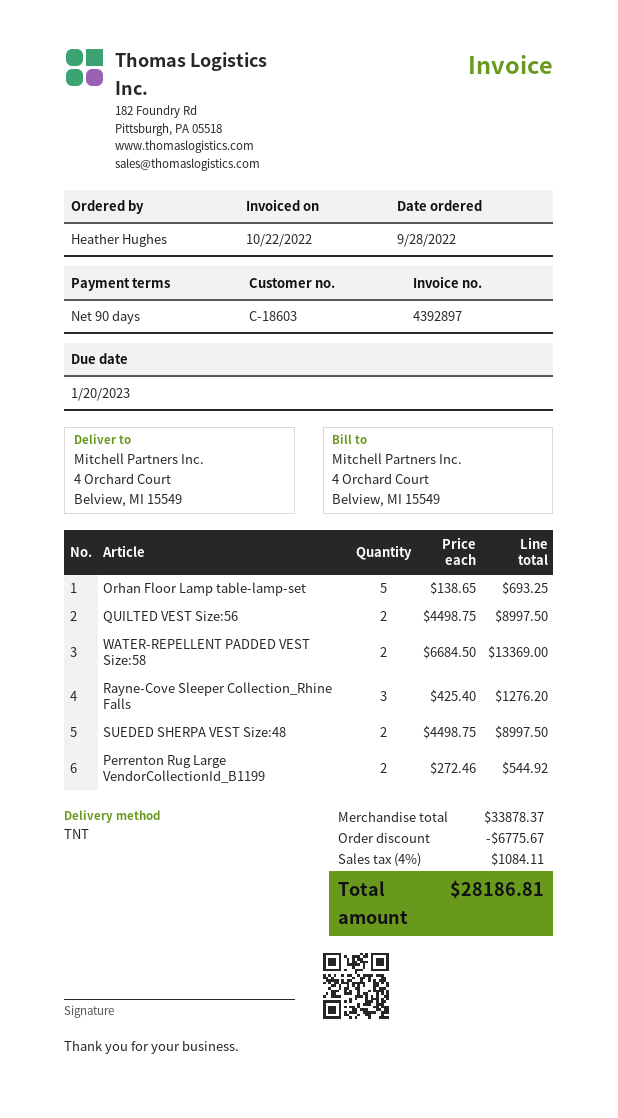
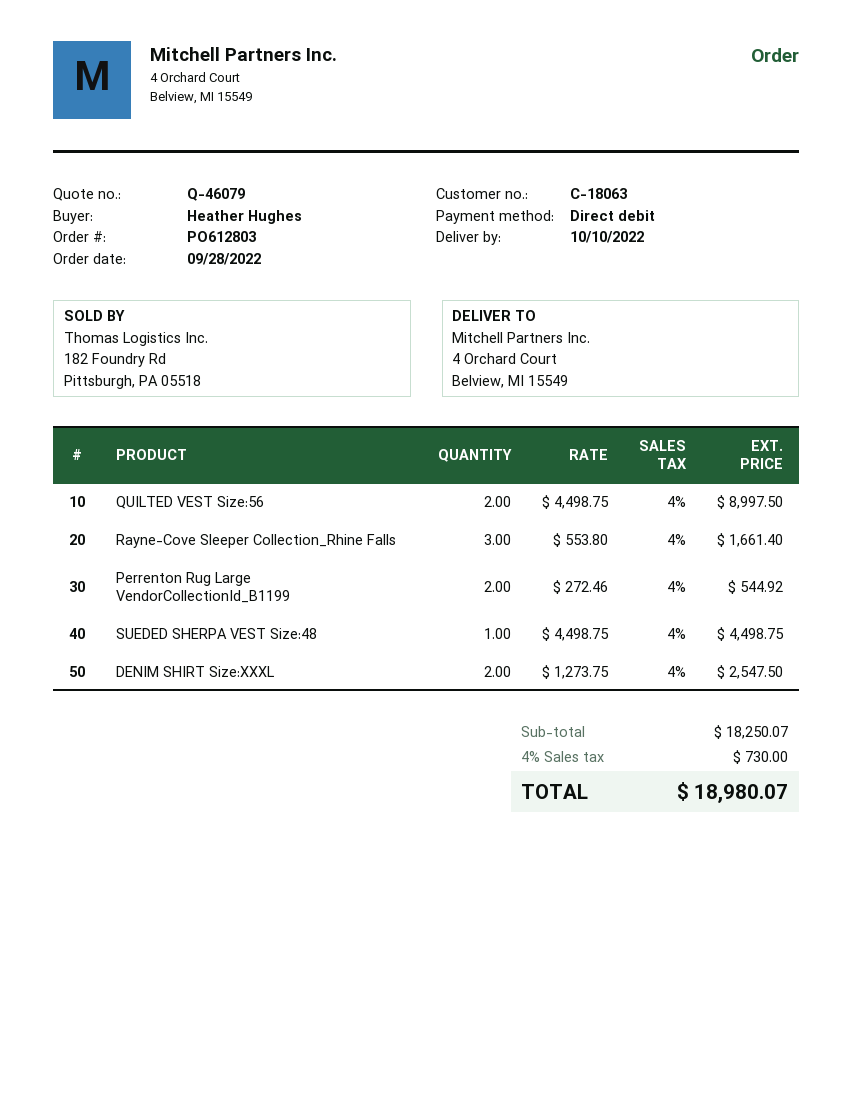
customer number: C-18603 -> C-18063
Orhan Floor Lamp table-lamp-set: 5 x 138.65 = 693.25 -> none
WATER-REPELLENT PADDED VEST Size:58: 2 x 6684.50 = 13369.00 -> none
Rayne-Cove Sleeper Collection_Rhine Falls: 3 x 425.40 = 1276.20 -> 3 x 553.80 = 1661.40
SUEDED SHERPA VEST Size:48: 2 x 4498.75 = 8997.50 -> 1 x 4498.75 = 4498.75
DENIM SHIRT Size:XXXL: none -> 2 x 1273.75 = 2547.50
subtotal: 33878.37 -> 18250.07
discount: 6775.67 -> none
tax: 4% = 1084.11 -> 4% = 730.00
total: 28186.81 -> 18980.07

